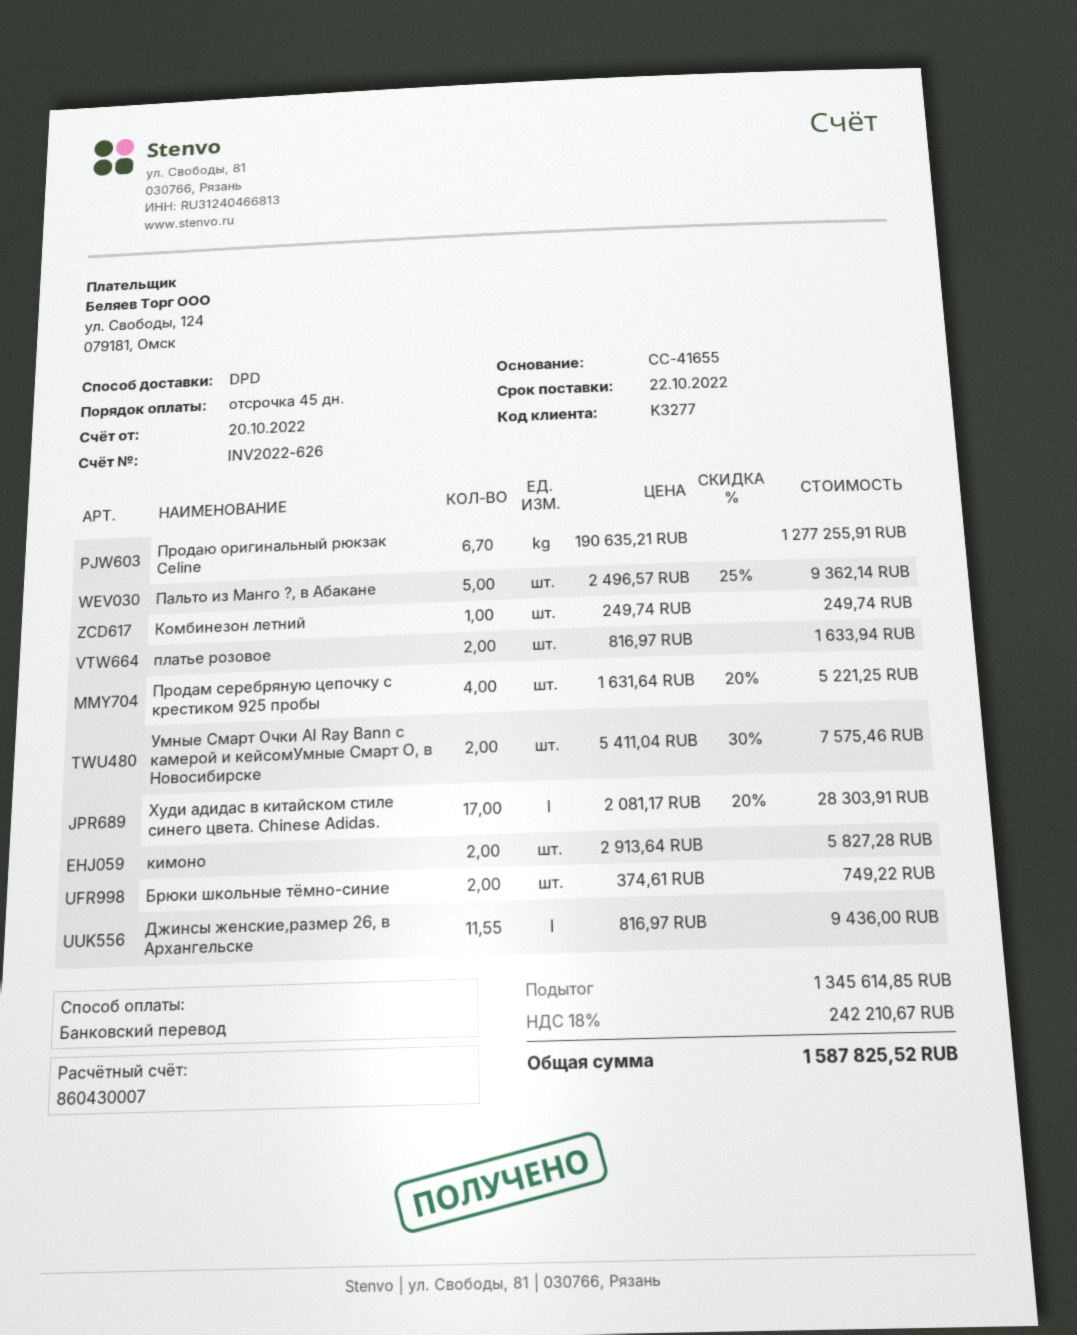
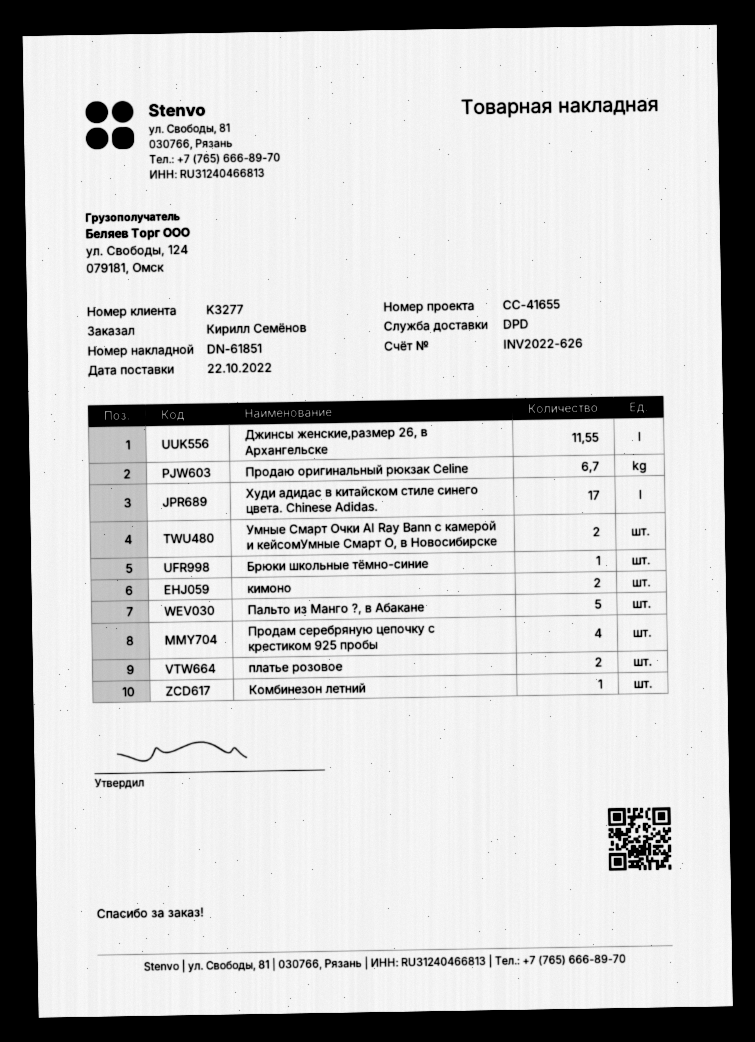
Брюки школьные тёмно-синие: 2 -> 1

